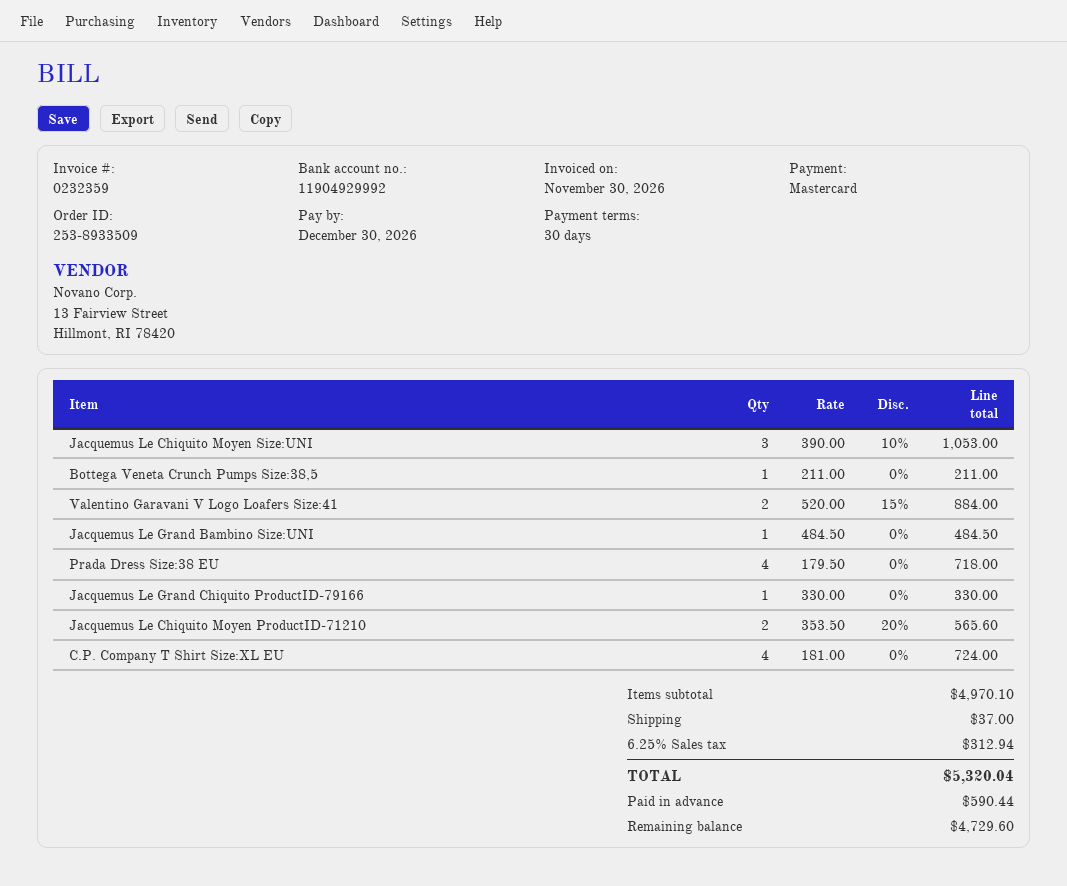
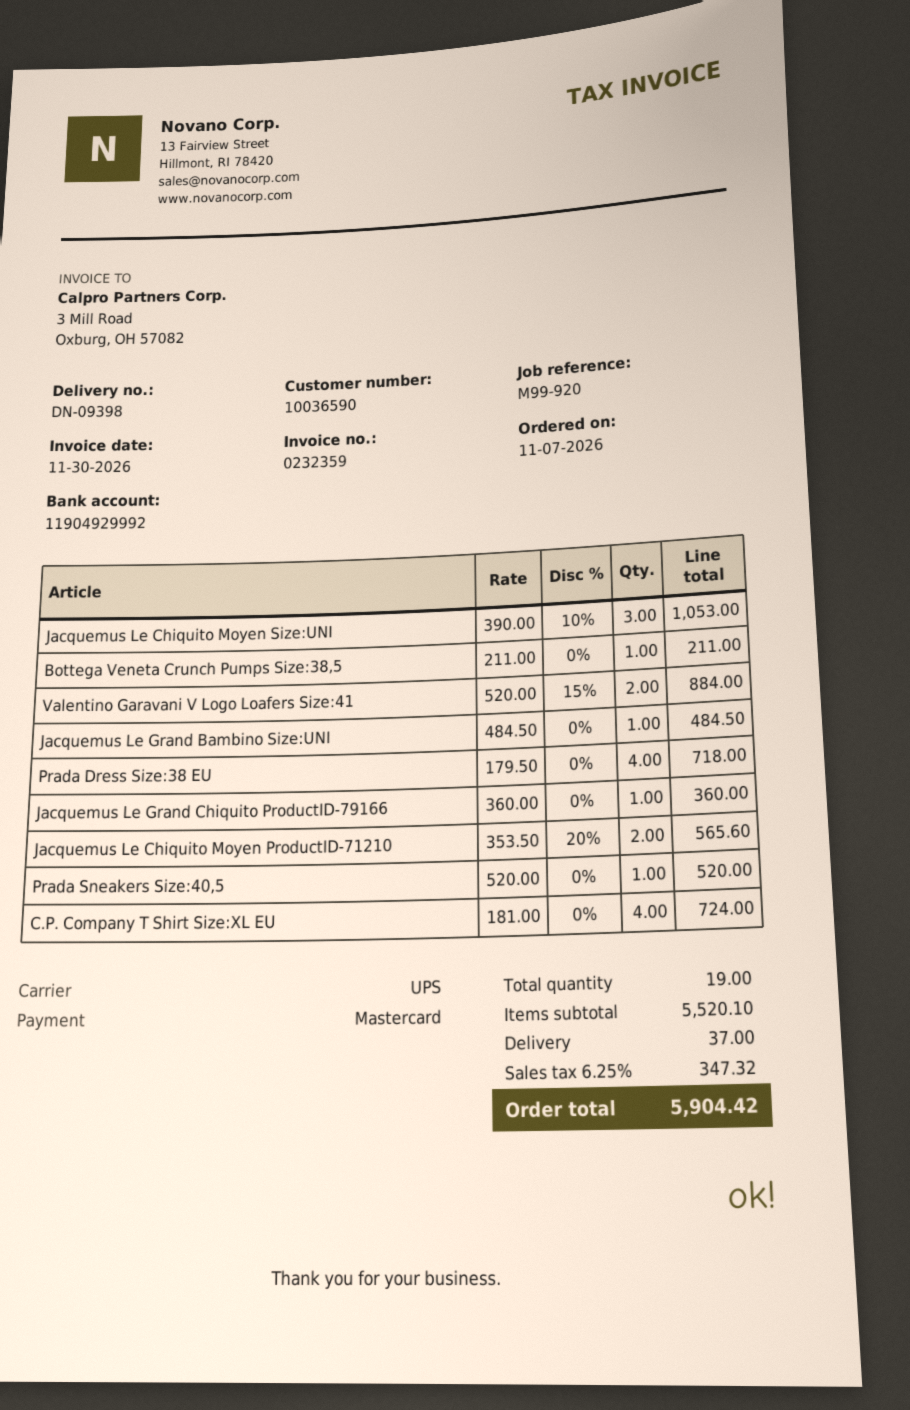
Jacquemus Le Grand Chiquito ProductID-79166: 1 x 330.00 = 330.00 -> 1 x 360.00 = 360.00
Prada Sneakers Size:40,5: none -> 1 x 520.00 = 520.00
subtotal: 4970.10 -> 5520.10
tax: 6.25% = 312.94 -> 6.25% = 347.32
total: 5320.04 -> 5904.42

